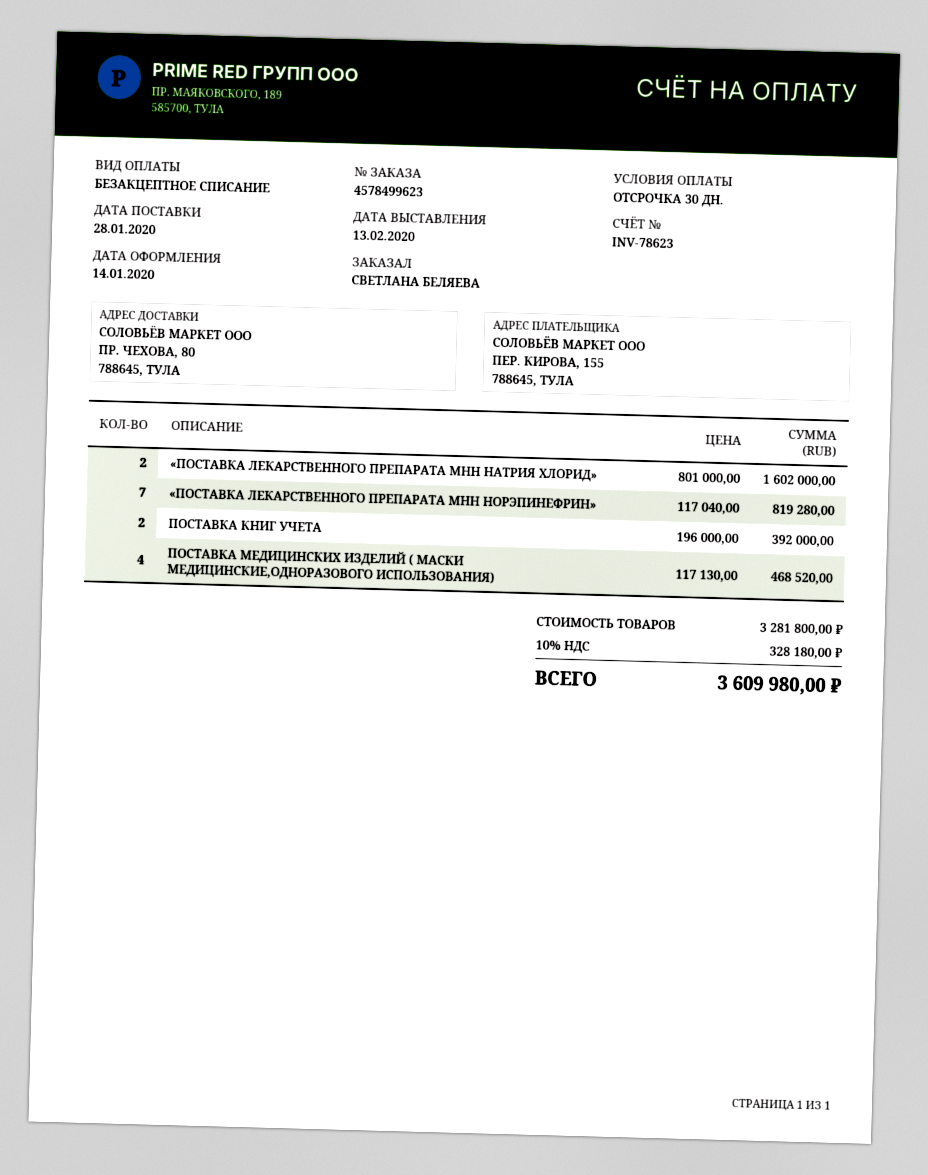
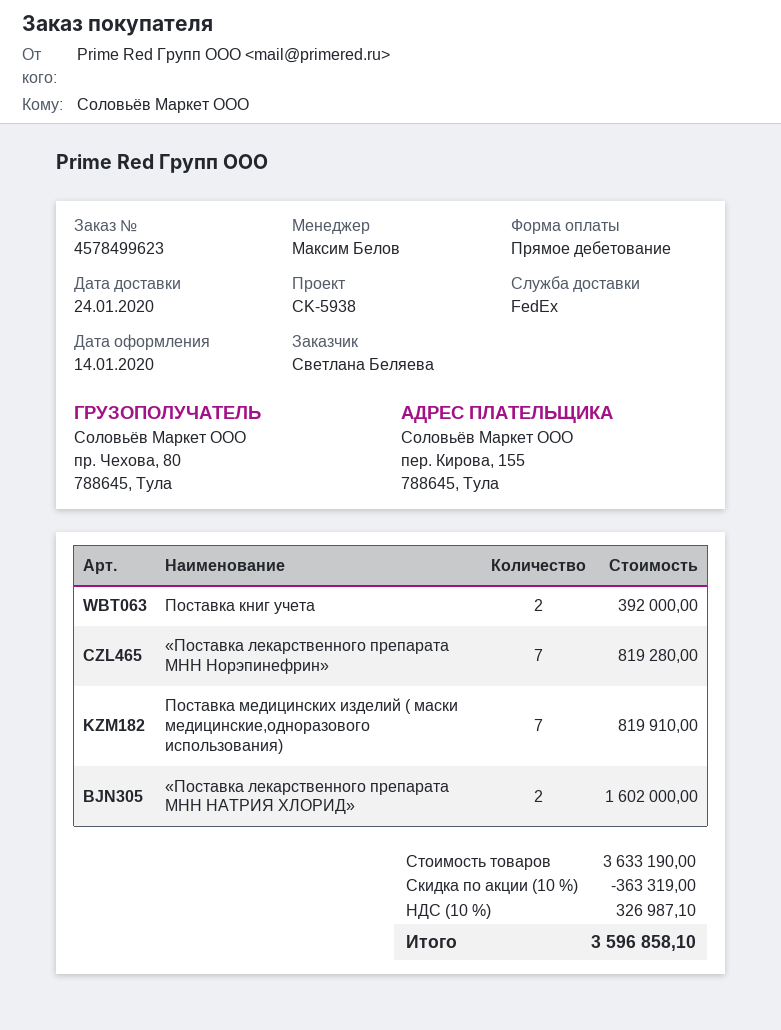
delivery date: 2020-01-28 -> 2020-01-24
ПОСТАВКА МЕДИЦИНСКИХ ИЗДЕЛИЙ ( МАСКИ МЕДИЦИНСКИЕ,ОДНОРАЗОВОГО ИСПОЛЬЗОВАНИЯ): 4 for 468520.00 -> 7 for 819910.00
subtotal: 3281800.00 -> 3633190.00
discount: none -> 10% = 363319.00
tax: 10% = 328180.00 -> 10% = 326987.10
total: 3609980.00 -> 3596858.10

